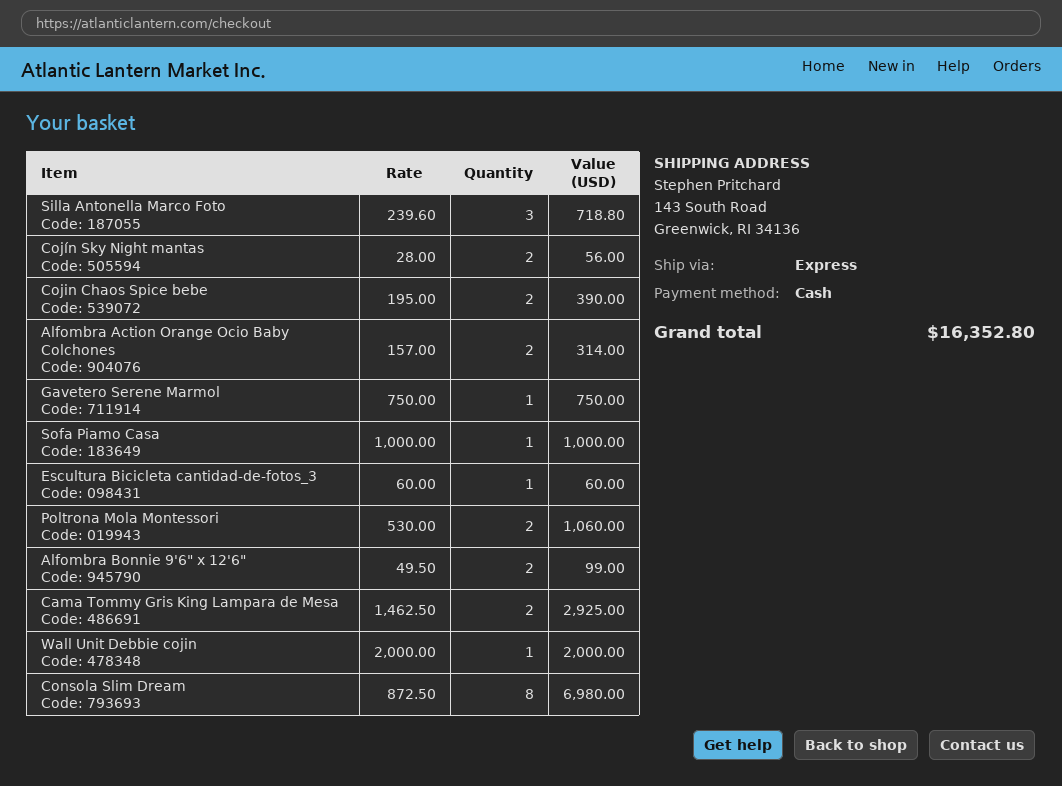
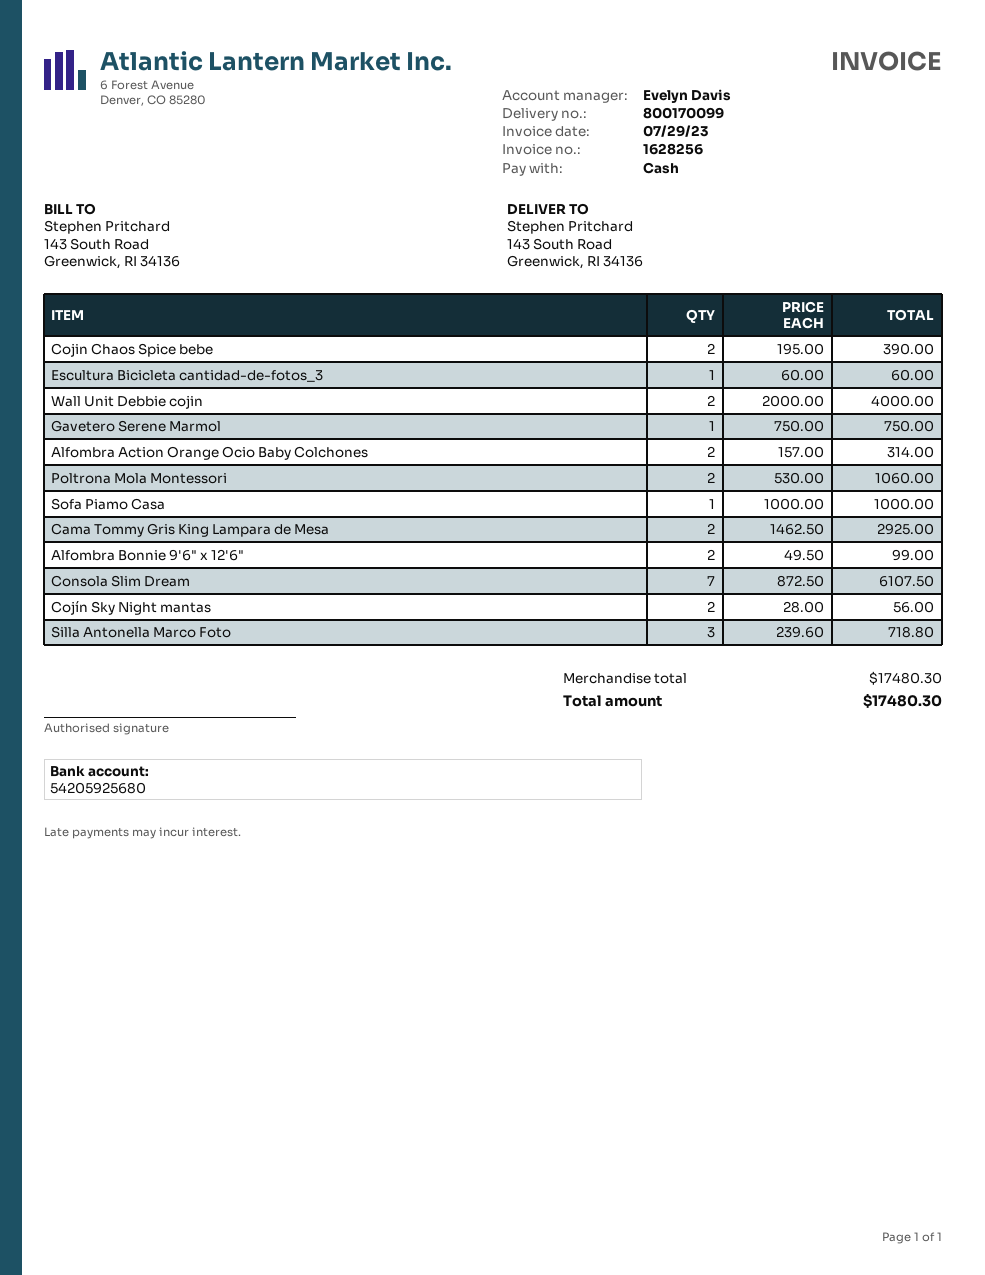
Wall Unit Debbie cojin: 1 x 2000.00 = 2000.00 -> 2 x 2000.00 = 4000.00
Consola Slim Dream: 8 x 872.50 = 6980.00 -> 7 x 872.50 = 6107.50
total: 16352.80 -> 17480.30

